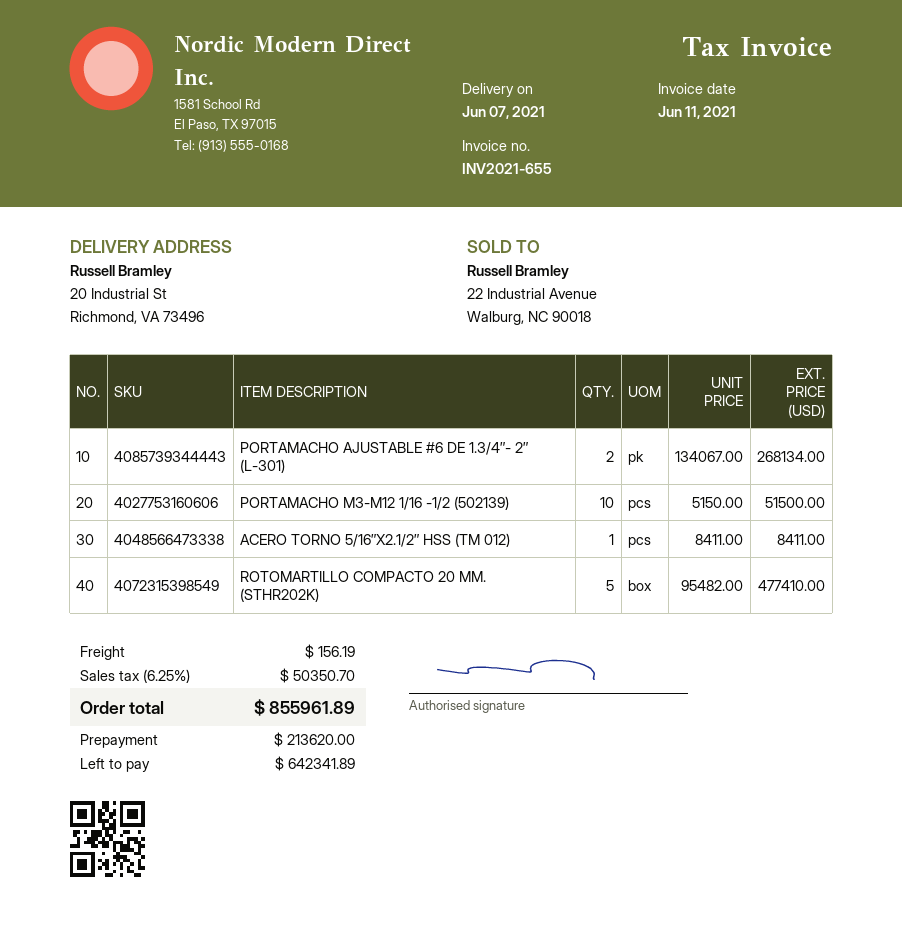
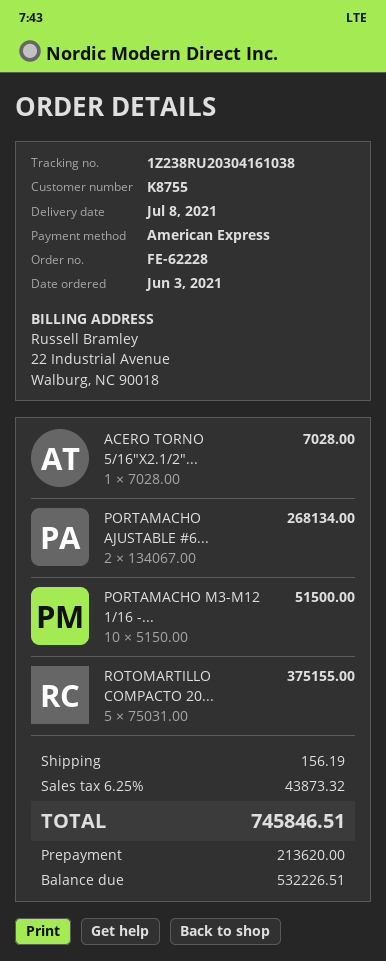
delivery date: 2021-06-07 -> 2021-07-08
ACERO TORNO 5/16″X2.1/2″ HSS (TM 012): 1 x 8411.00 = 8411.00 -> 1 x 7028.00 = 7028.00
ROTOMARTILLO COMPACTO 20 MM. (STHR202K): 5 x 95482.00 = 477410.00 -> 5 x 75031.00 = 375155.00
tax: 6.25% = 50350.70 -> 6.25% = 43873.32
total: 855961.89 -> 745846.51
balance: 642341.89 -> 532226.51

